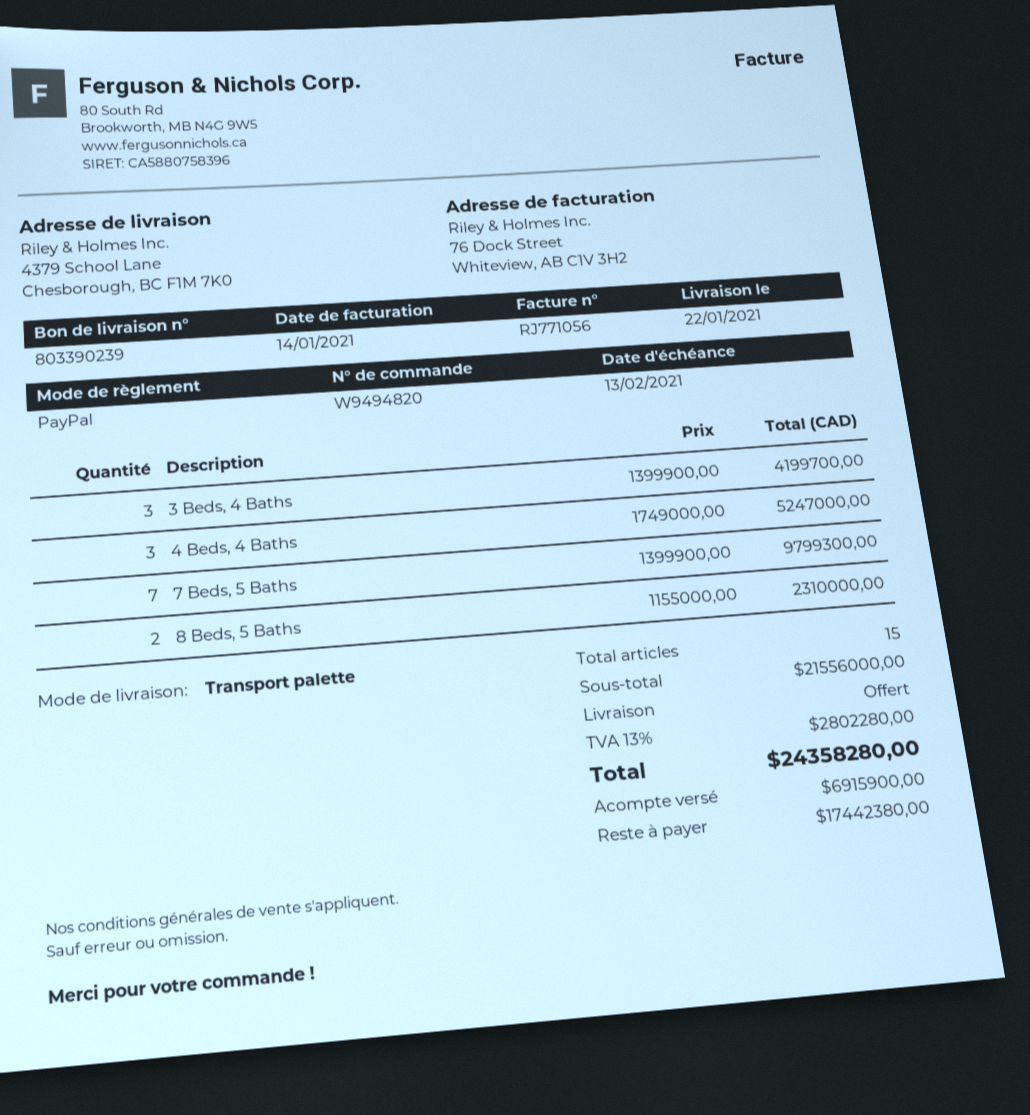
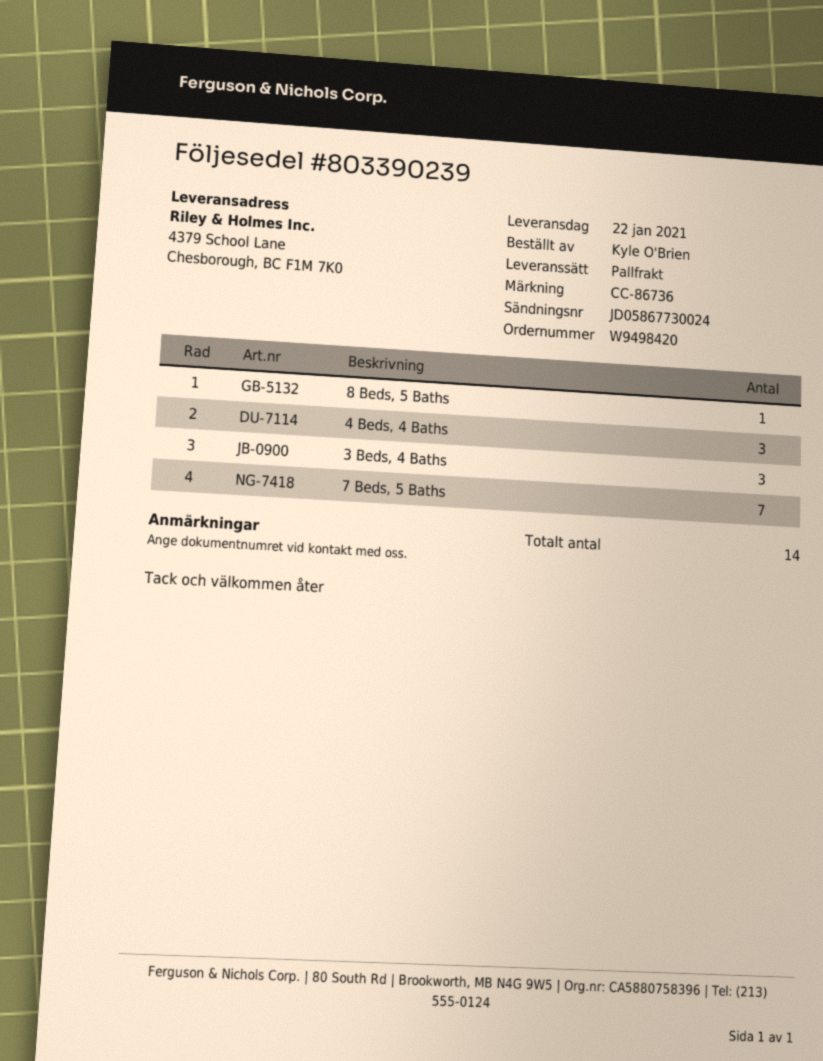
order number: W9494820 -> W9498420
8 Beds, 5 Baths: 2 -> 1
total quantity: 15 -> 14

